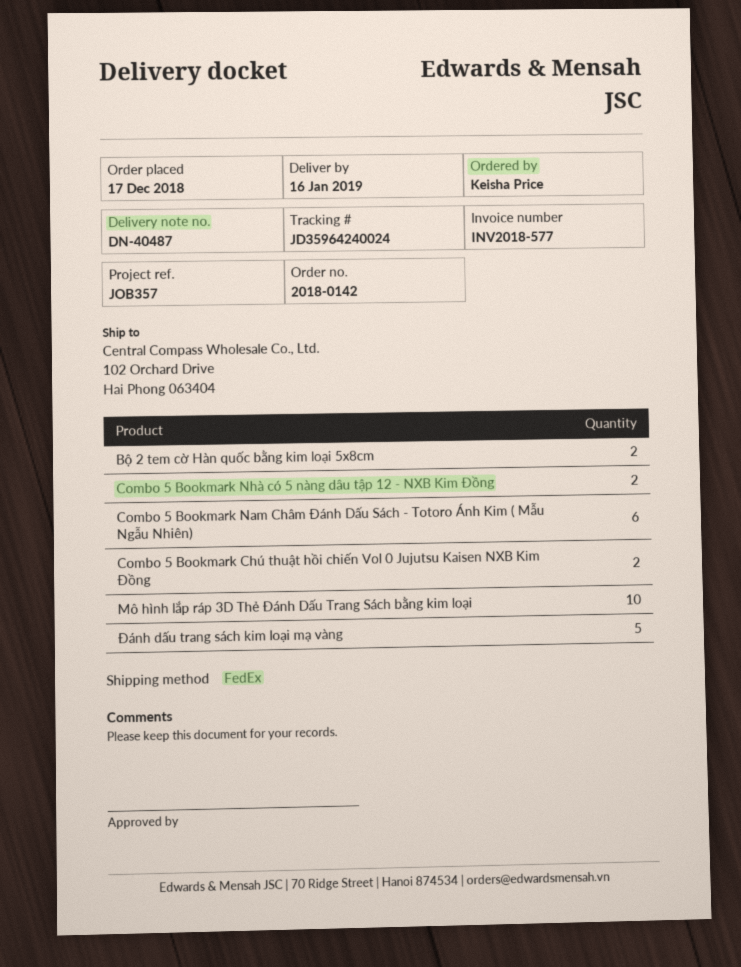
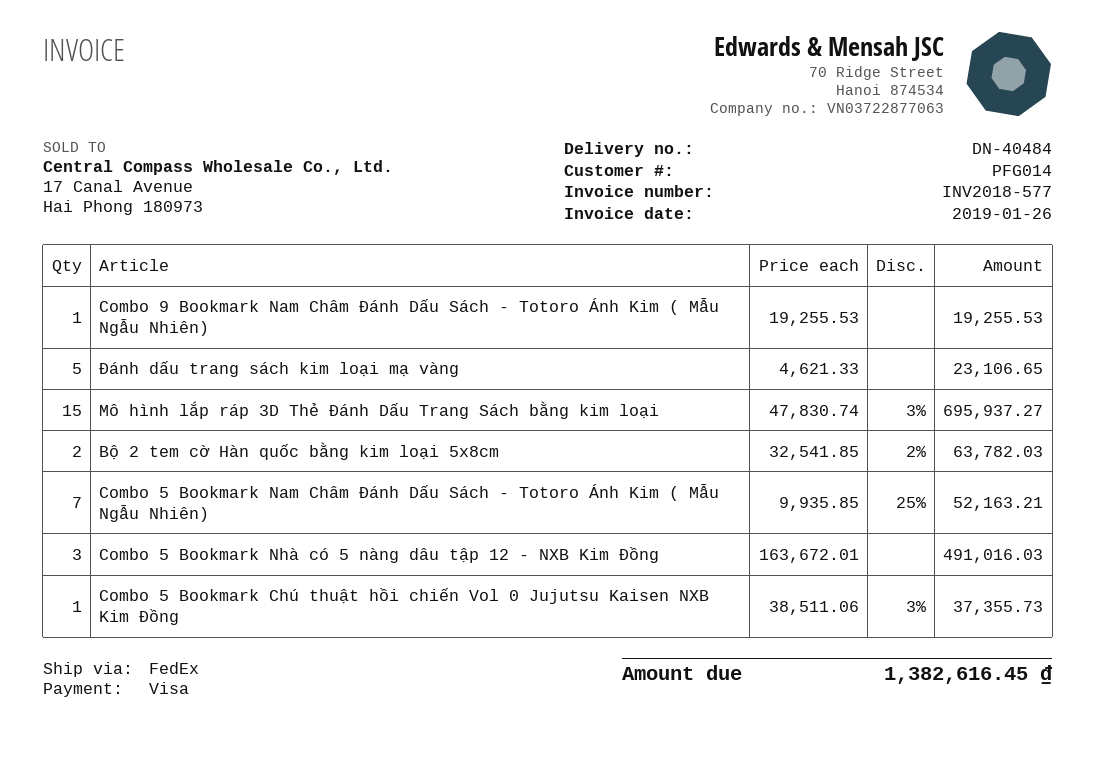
delivery note number: DN-40487 -> DN-40484
Combo 5 Bookmark Nhà có 5 nàng dâu tập 12 - NXB Kim Đồng: 2 -> 3
Combo 5 Bookmark Nam Châm Đánh Dấu Sách - Totoro Ánh Kim ( Mẫu Ngẫu Nhiên): 6 -> 7
Combo 5 Bookmark Chú thuật hồi chiến Vol 0 Jujutsu Kaisen NXB Kim Đồng: 2 -> 1
Mô hình lắp ráp 3D Thẻ Đánh Dấu Trang Sách bằng kim loại: 10 -> 15
Combo 9 Bookmark Nam Châm Đánh Dấu Sách - Totoro Ánh Kim ( Mẫu Ngẫu Nhiên): none -> 1

